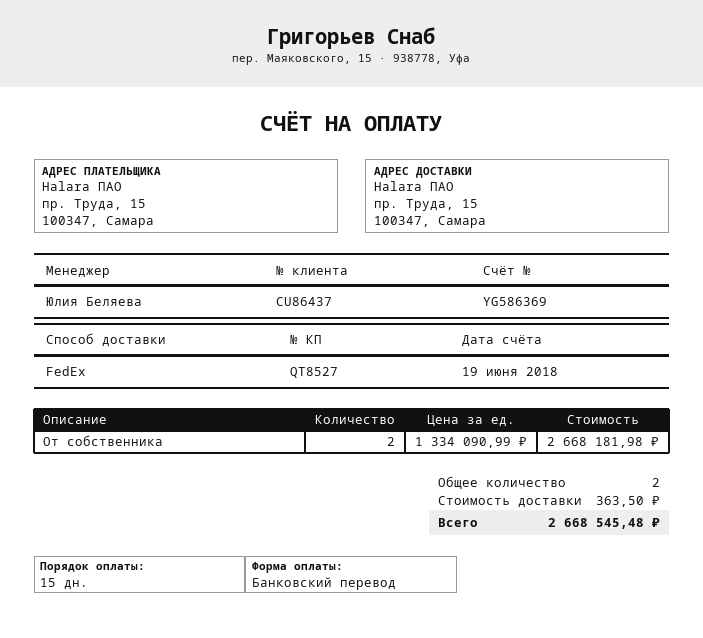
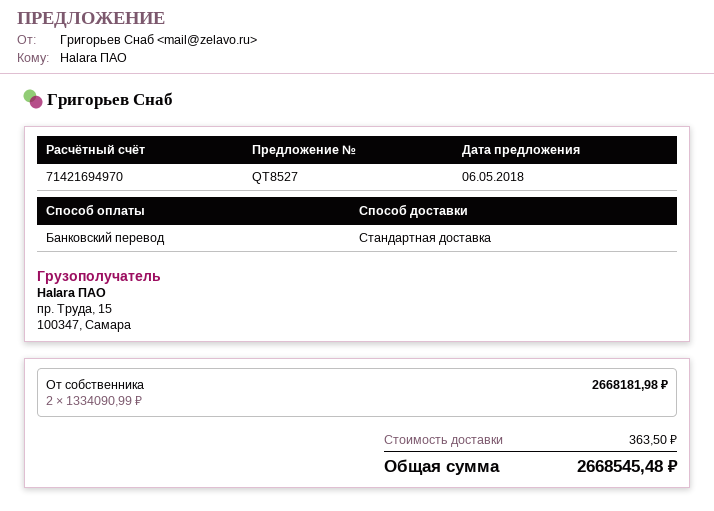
shipping method: FedEx -> standard

